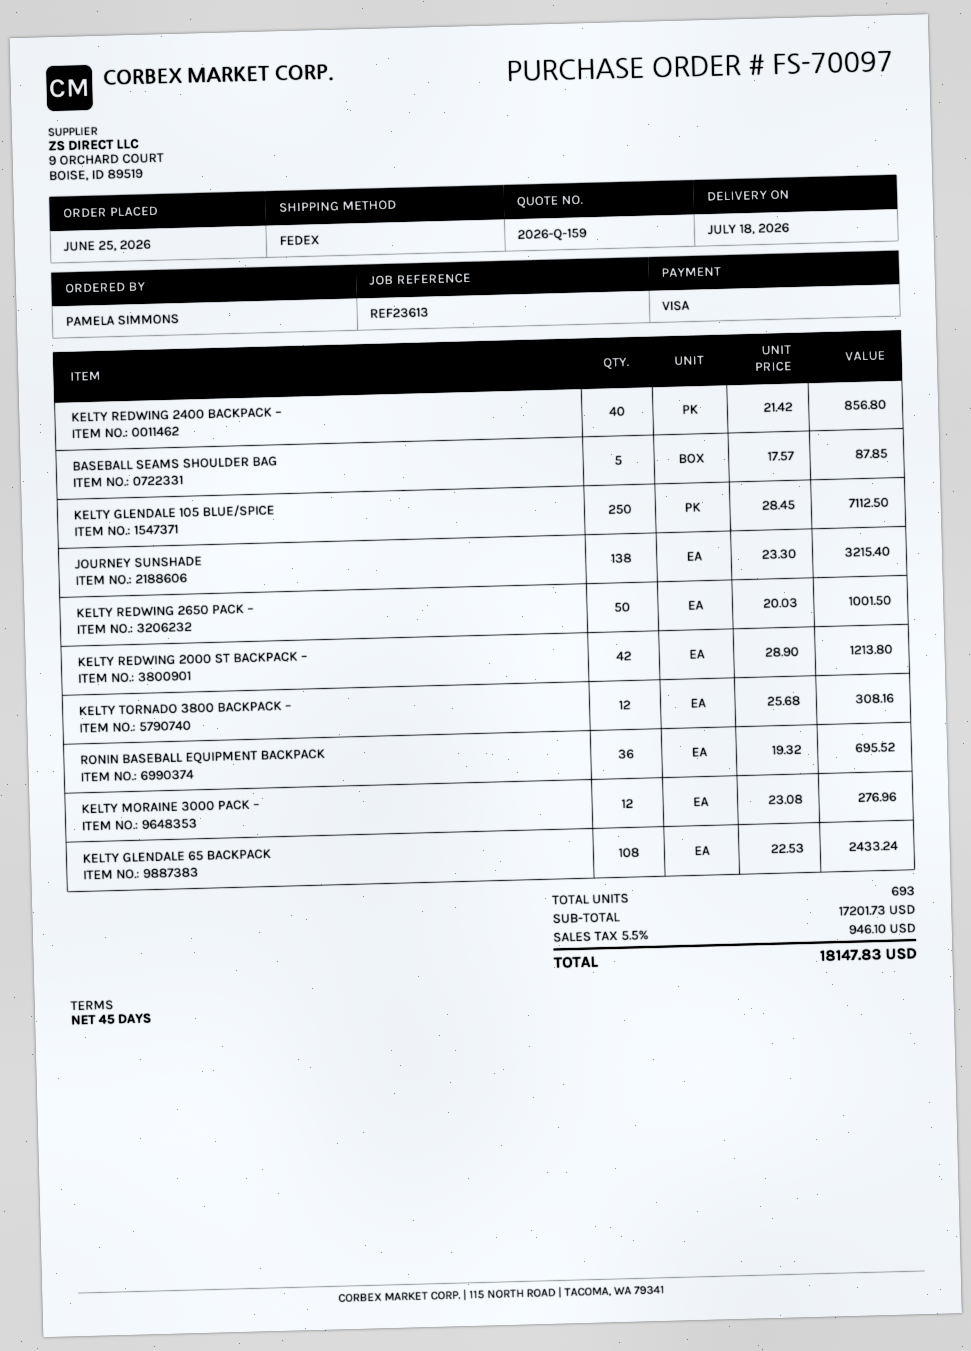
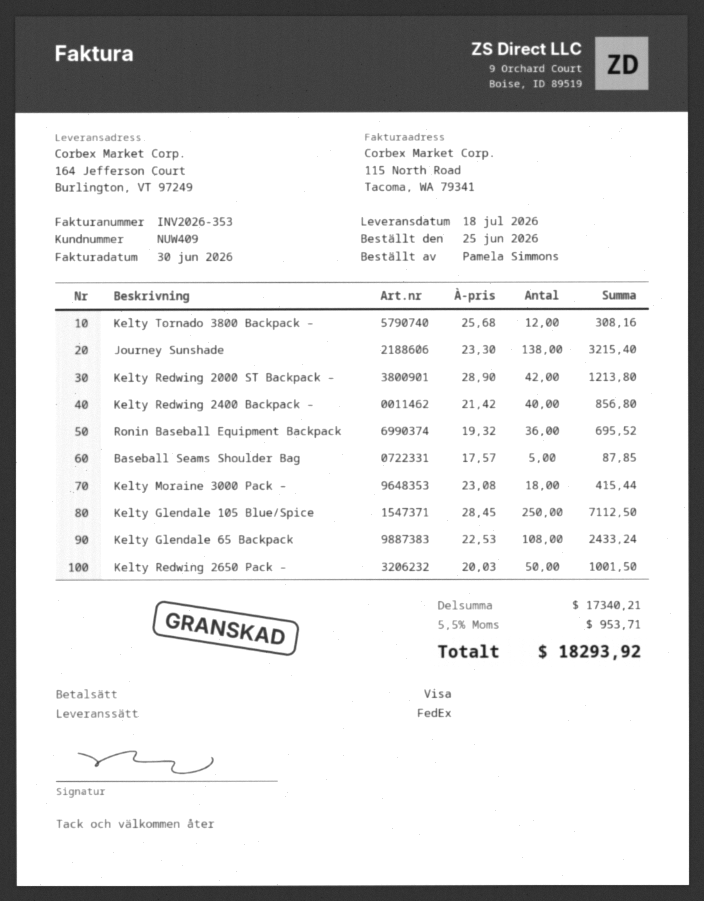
KELTY MORAINE 3000 PACK –: 12 x 23.08 = 276.96 -> 18 x 23.08 = 415.44
subtotal: 17201.73 -> 17340.21
tax: 5.5% = 946.10 -> 5.5% = 953.71
total: 18147.83 -> 18293.92

